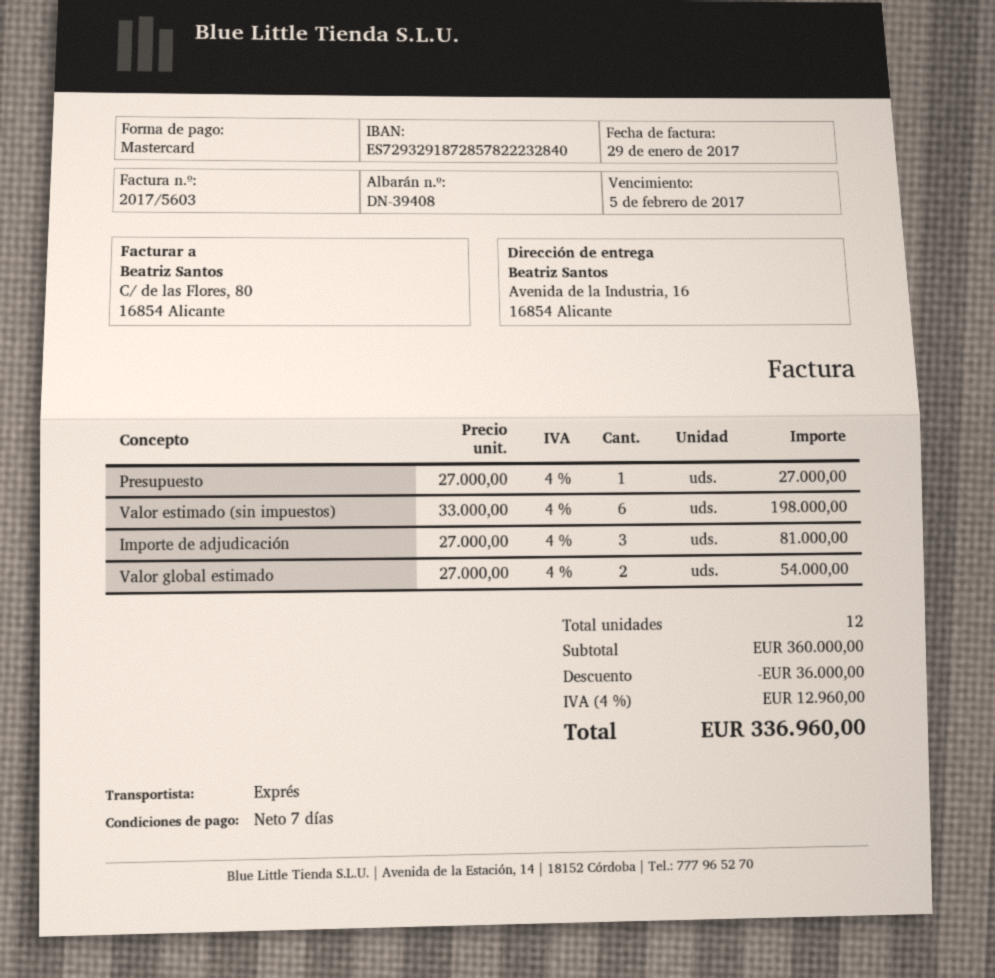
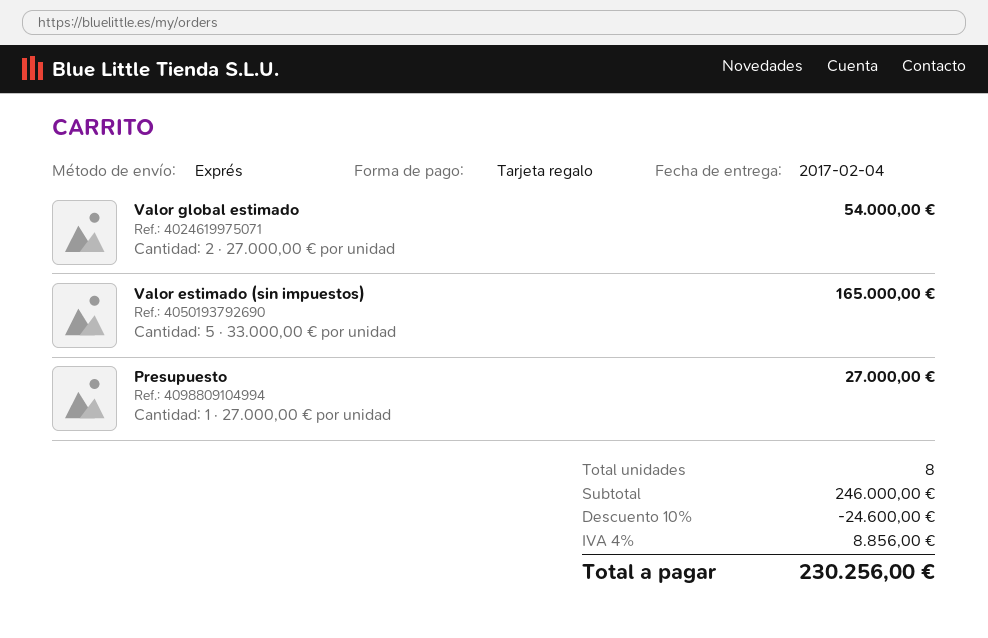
payment method: Mastercard -> gift card
Valor estimado (sin impuestos): 6 x 33000.00 = 198000.00 -> 5 x 33000.00 = 165000.00
Importe de adjudicación: 3 x 27000.00 = 81000.00 -> none
total quantity: 12 -> 8
subtotal: 360000.00 -> 246000.00
discount: 36000.00 -> 24600.00
tax: 4% = 12960.00 -> 4% = 8856.00
total: 336960.00 -> 230256.00

